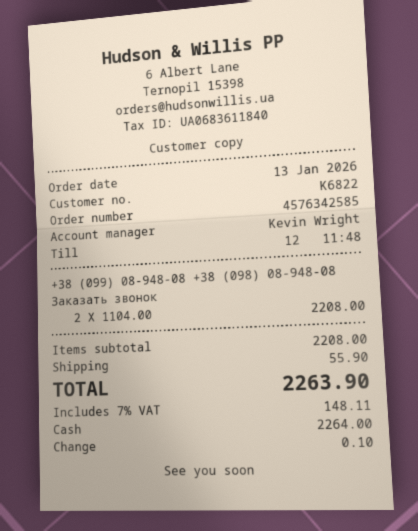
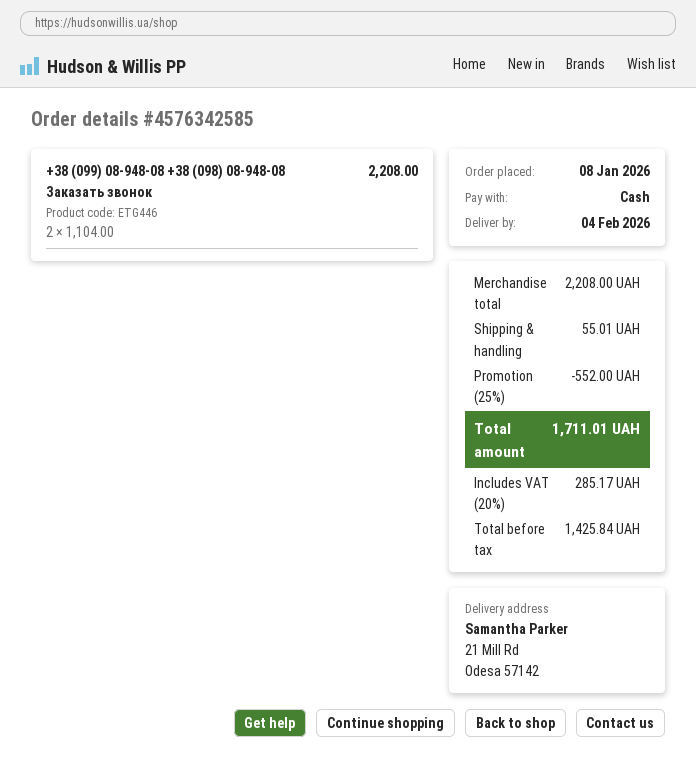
order date: 2026-01-13 -> 2026-01-08
discount: none -> 25% = 552.00
shipping: 55.90 -> 55.01
tax: 7% = 148.11 -> 20% = 285.17
total: 2263.90 -> 1711.01

